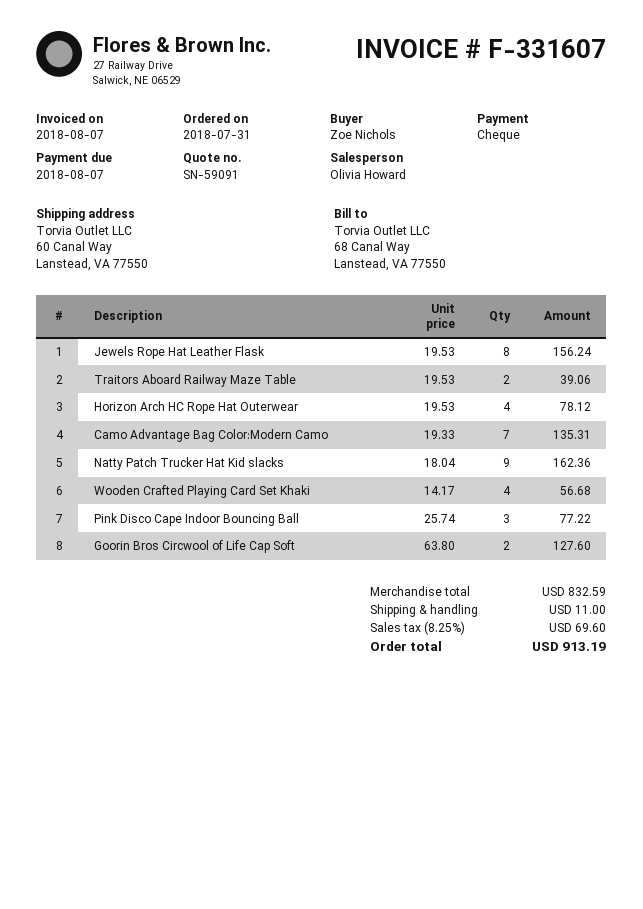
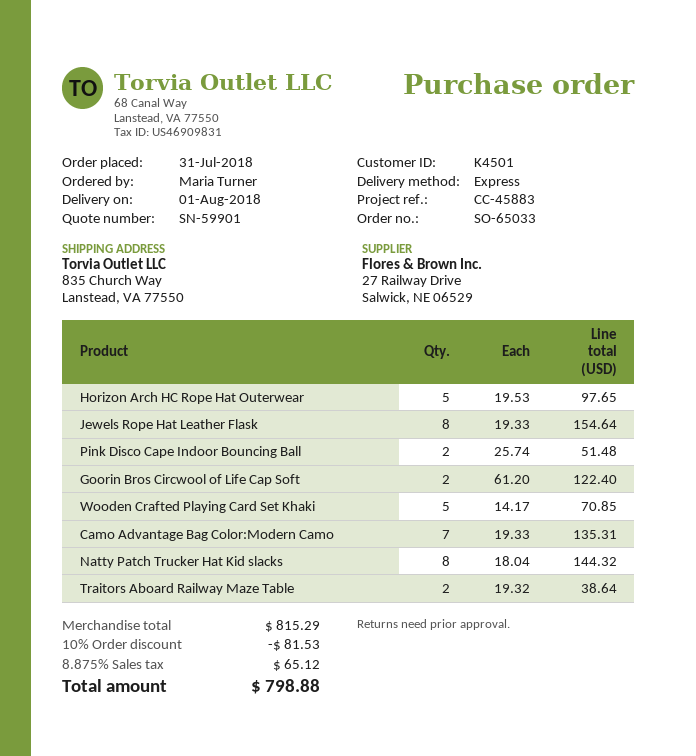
quote number: SN-59091 -> SN-59901
ordered by: Zoe Nichols -> Maria Turner
ship to: 60 Canal Way, Lanstead, VA 77550 -> 835 Church Way, Lanstead, VA 77550
Jewels Rope Hat Leather Flask: 8 x 19.53 = 156.24 -> 8 x 19.33 = 154.64
Traitors Aboard Railway Maze Table: 2 x 19.53 = 39.06 -> 2 x 19.32 = 38.64
Horizon Arch HC Rope Hat Outerwear: 4 x 19.53 = 78.12 -> 5 x 19.53 = 97.65
Natty Patch Trucker Hat Kid slacks: 9 x 18.04 = 162.36 -> 8 x 18.04 = 144.32
Wooden Crafted Playing Card Set Khaki: 4 x 14.17 = 56.68 -> 5 x 14.17 = 70.85
Pink Disco Cape Indoor Bouncing Ball: 3 x 25.74 = 77.22 -> 2 x 25.74 = 51.48
Goorin Bros Circwool of Life Cap Soft: 2 x 63.80 = 127.60 -> 2 x 61.20 = 122.40
subtotal: 832.59 -> 815.29
discount: none -> 10% = 81.53
shipping: 11.00 -> none
tax: 8.25% = 69.60 -> 8.875% = 65.12
total: 913.19 -> 798.88

